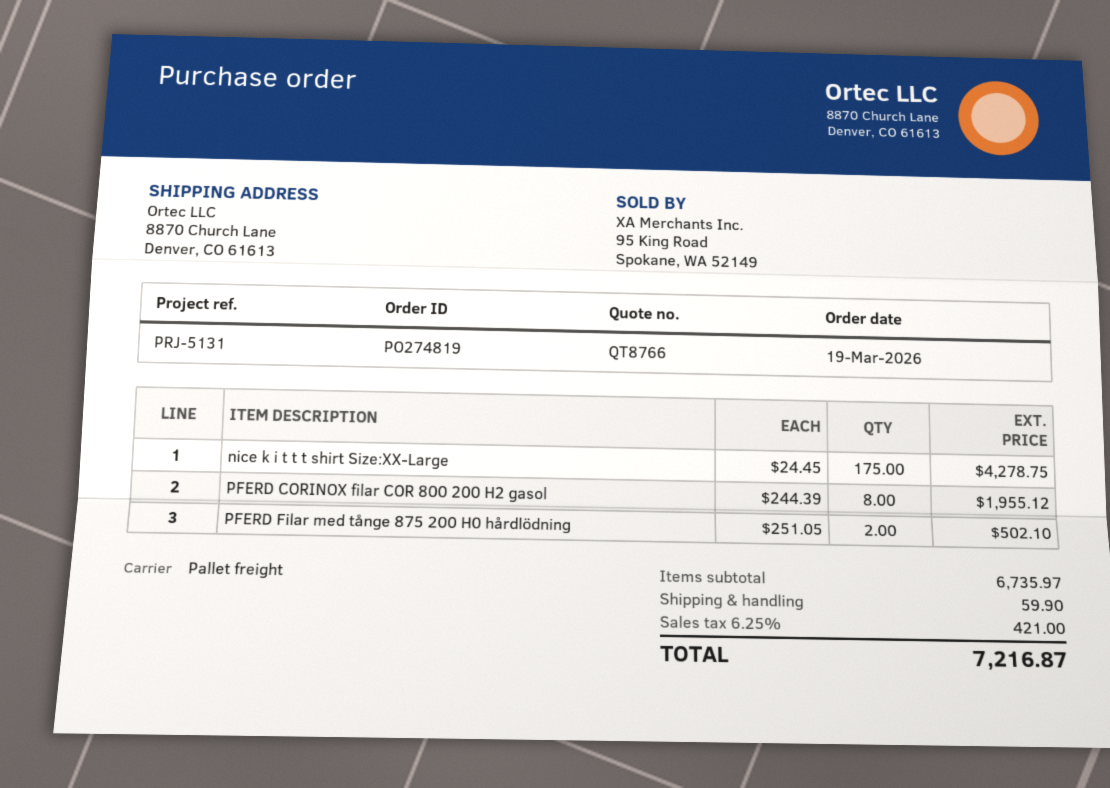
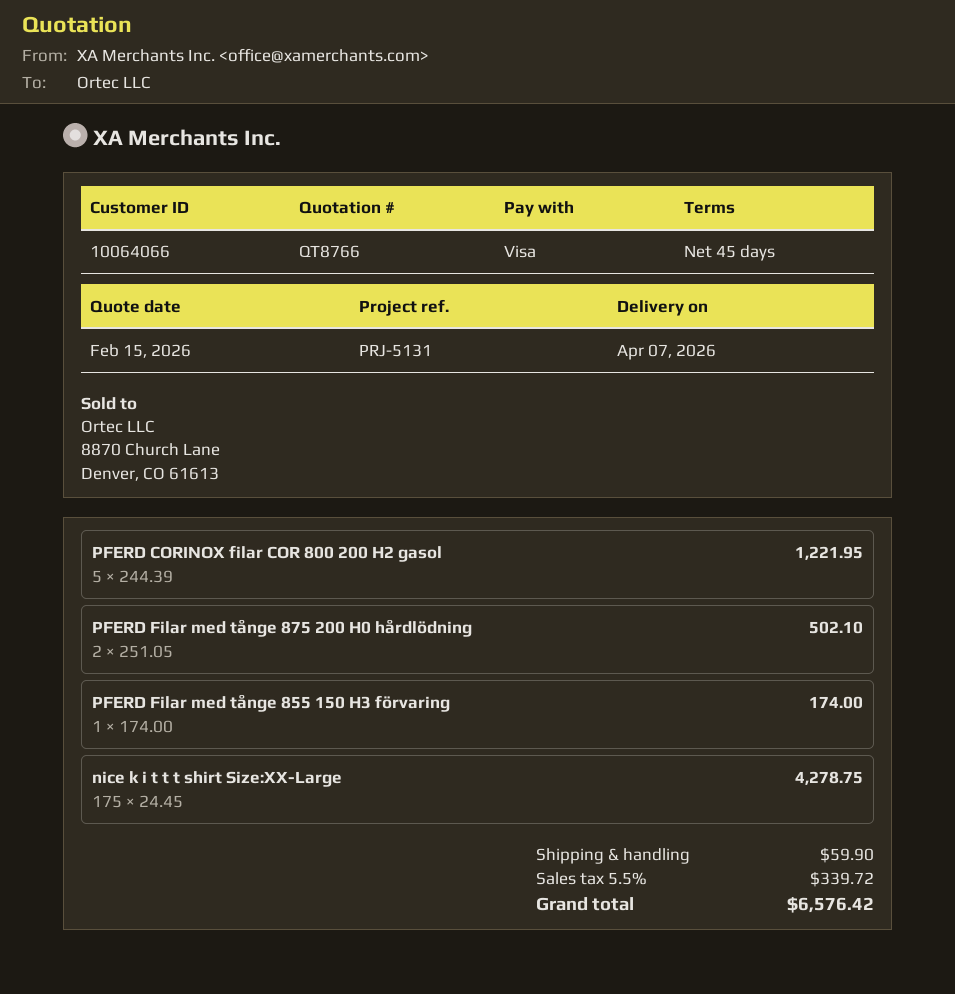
PFERD CORINOX filar COR 800 200 H2 gasol: 8 x 244.39 = 1955.12 -> 5 x 244.39 = 1221.95
PFERD Filar med tånge 855 150 H3 förvaring: none -> 1 x 174.00 = 174.00
tax: 6.25% = 421.00 -> 5.5% = 339.72
total: 7216.87 -> 6576.42

